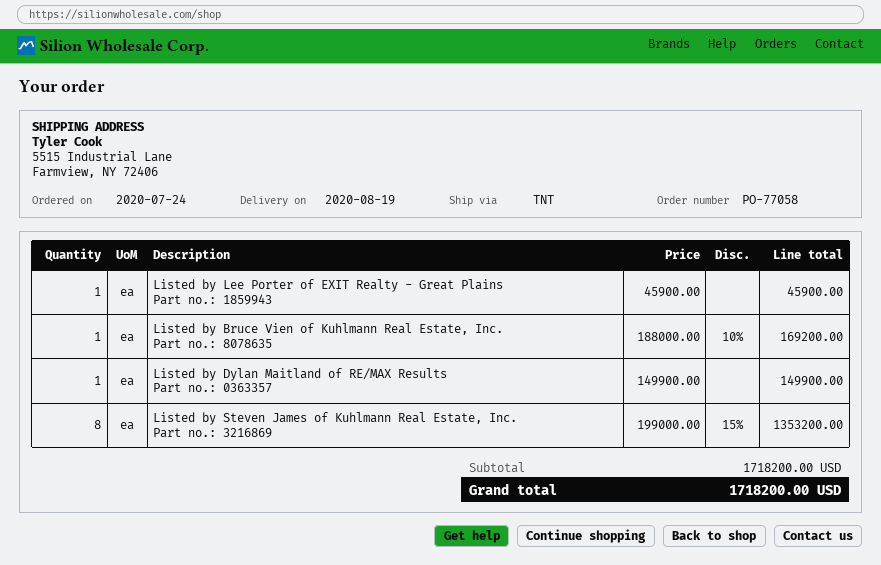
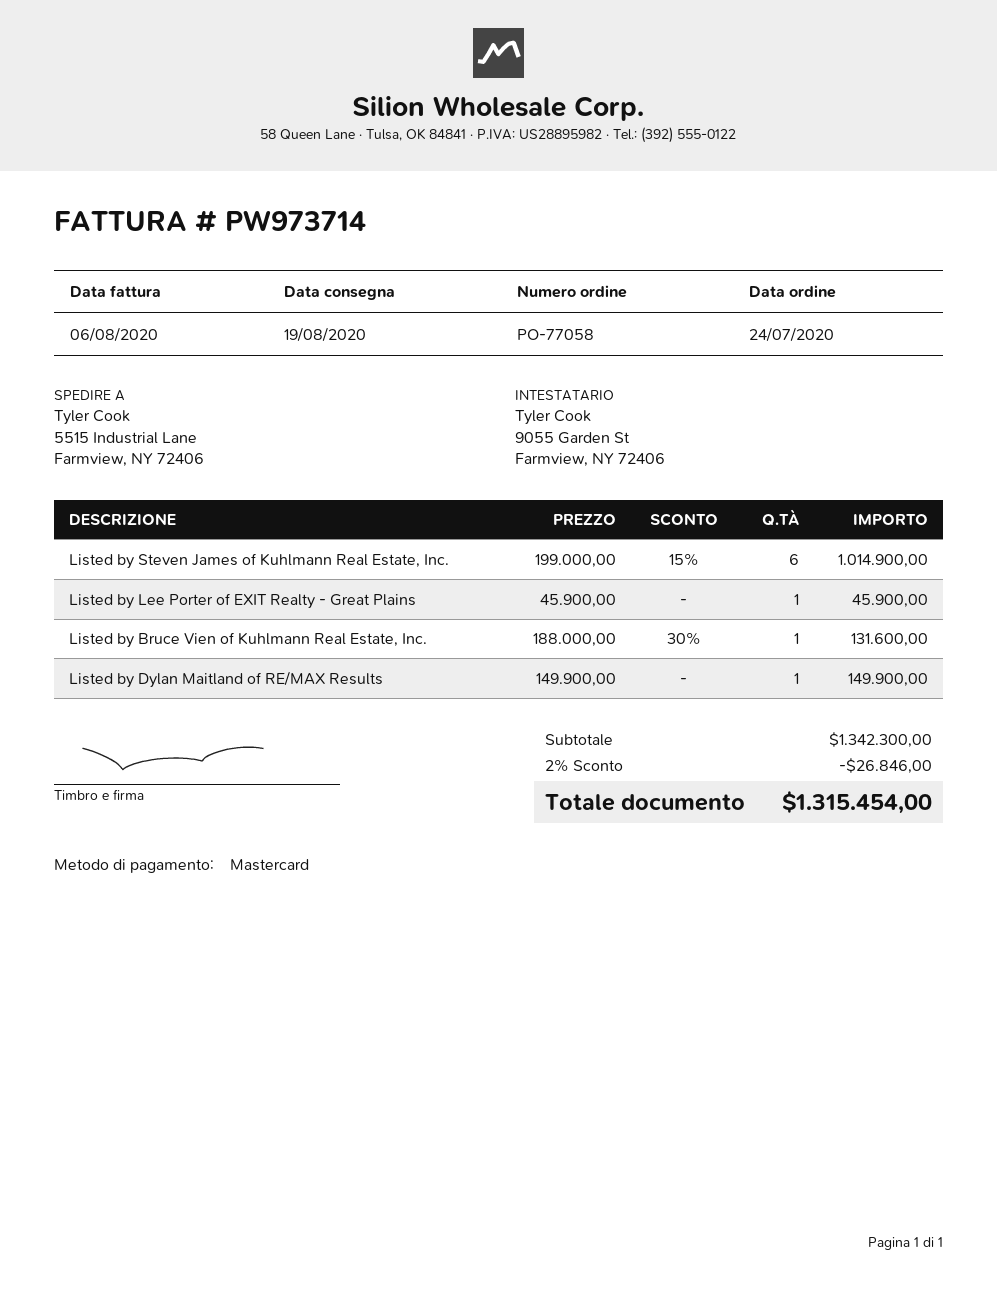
Listed by Bruce Vien of Kuhlmann Real Estate, Inc.: 1 x 188000.00 - 10% = 169200.00 -> 1 x 188000.00 - 30% = 131600.00
Listed by Steven James of Kuhlmann Real Estate, Inc.: 8 x 199000.00 - 15% = 1353200.00 -> 6 x 199000.00 - 15% = 1014900.00
subtotal: 1718200.00 -> 1342300.00
discount: none -> 2% = 26846.00
total: 1718200.00 -> 1315454.00

